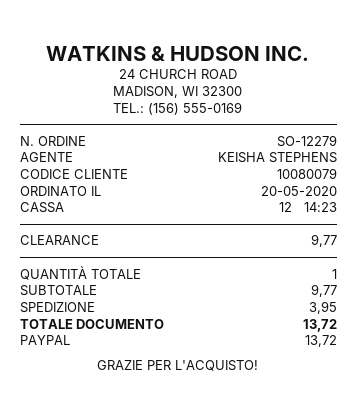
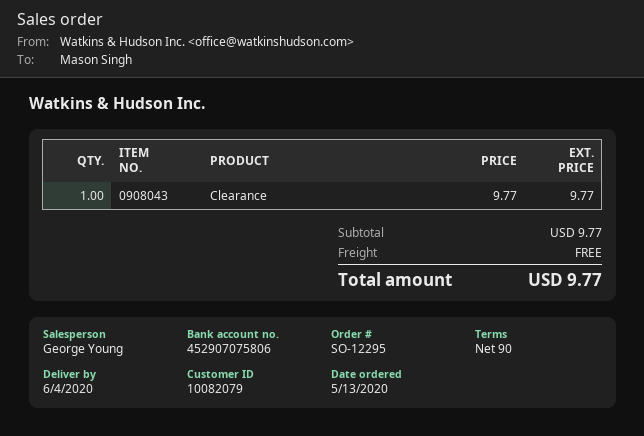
order number: SO-12279 -> SO-12295
order date: 2020-05-20 -> 2020-05-13
customer number: 10080079 -> 10082079
sales rep: KEISHA STEPHENS -> George Young
shipping: 3.95 -> 0.00
total: 13.72 -> 9.77

